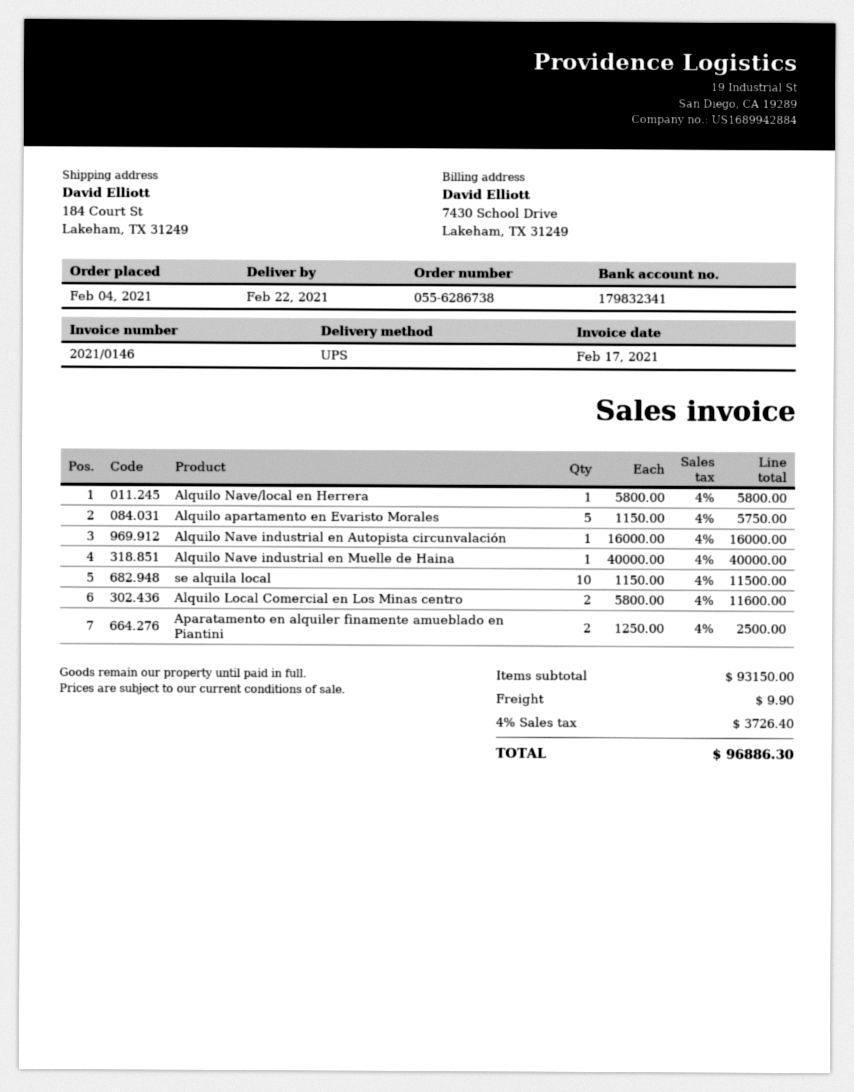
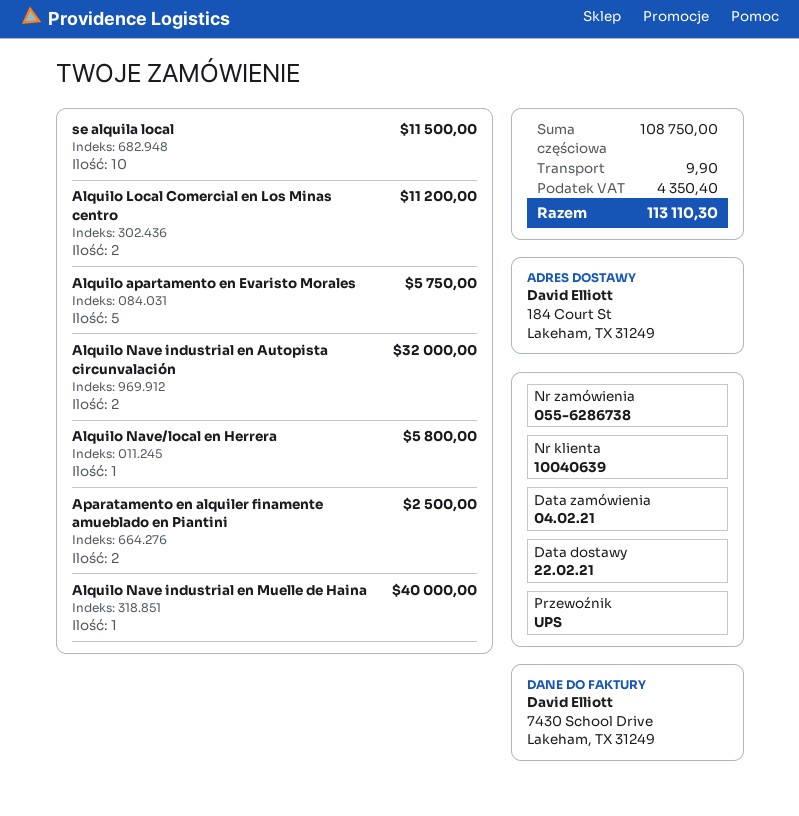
Alquilo Nave industrial en Autopista circunvalación: 1 for 16000.00 -> 2 for 32000.00
Alquilo Local Comercial en Los Minas centro: 2 for 11600.00 -> 2 for 11200.00
subtotal: 93150.00 -> 108750.00
tax: 3726.40 -> 4350.40
total: 96886.30 -> 113110.30

